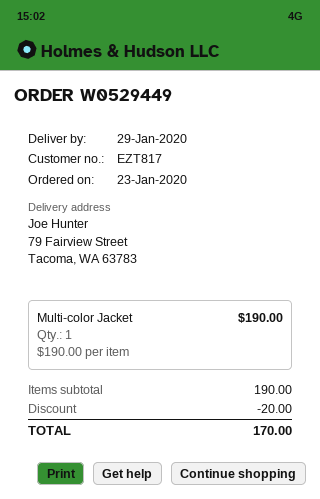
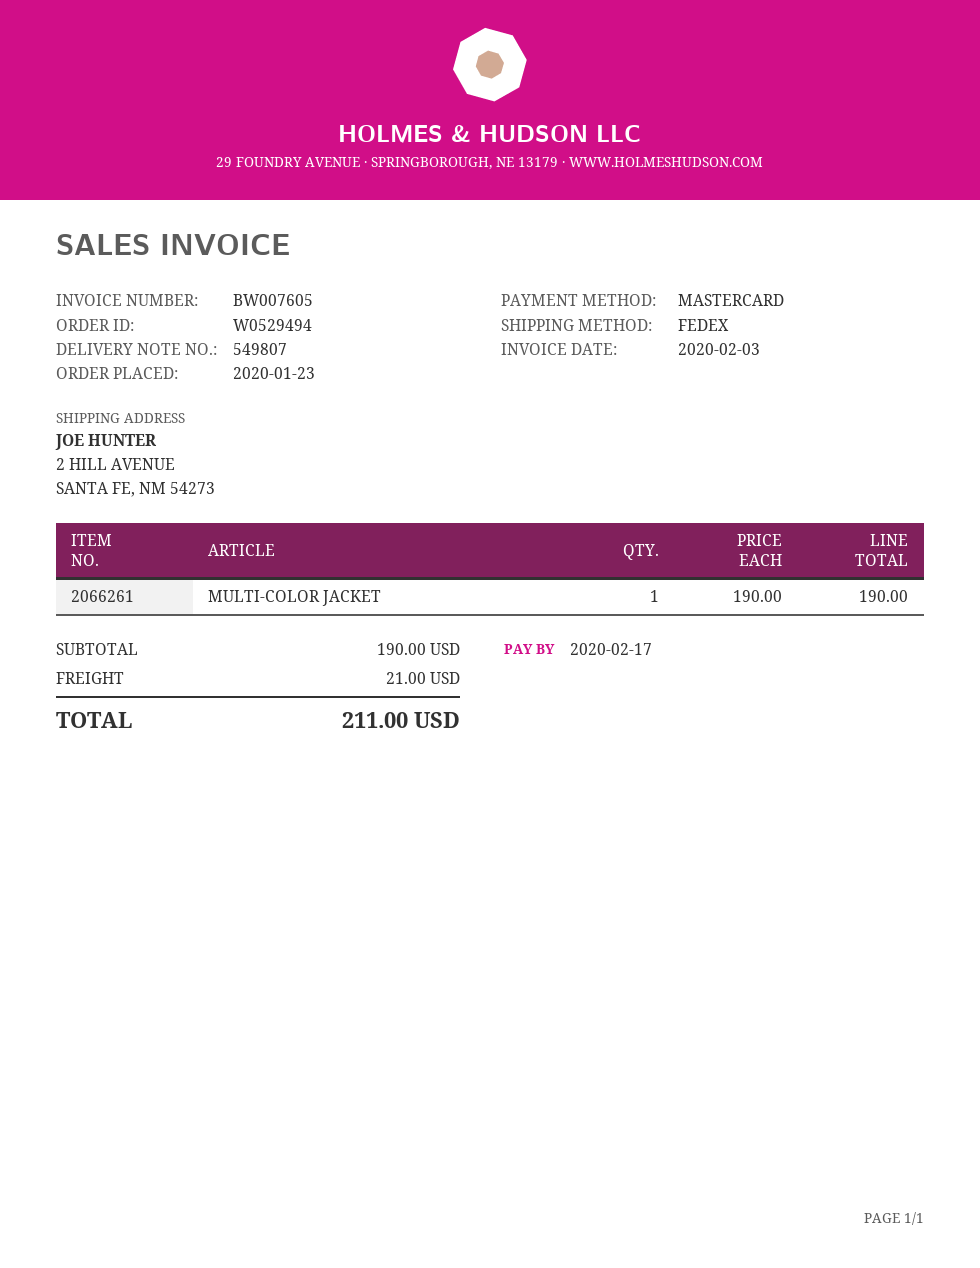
order number: W0529449 -> W0529494
ship to: 79 Fairview Street, Tacoma, WA 63783 -> 2 HILL AVENUE, SANTA FE, NM 54273
discount: 20.00 -> none
shipping: none -> 21.00
total: 170.00 -> 211.00

